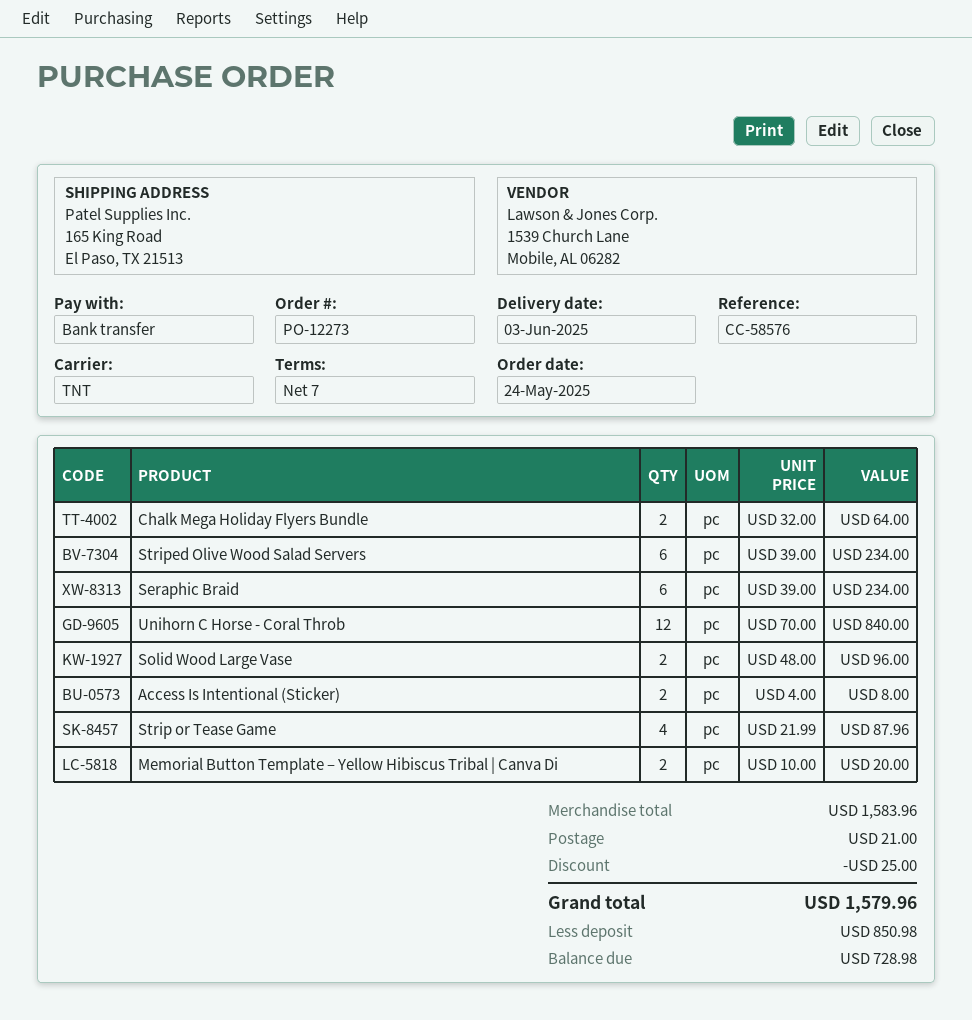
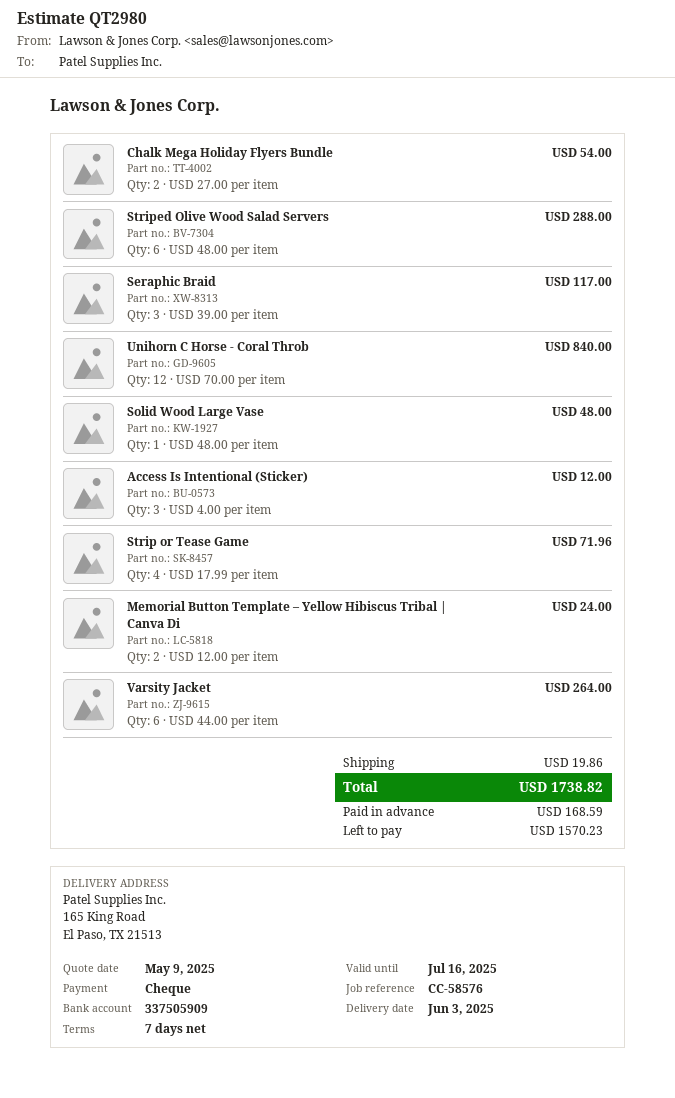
payment method: bank transfer -> cheque
Chalk Mega Holiday Flyers Bundle: 2 x 32.00 = 64.00 -> 2 x 27.00 = 54.00
Striped Olive Wood Salad Servers: 6 x 39.00 = 234.00 -> 6 x 48.00 = 288.00
Seraphic Braid: 6 x 39.00 = 234.00 -> 3 x 39.00 = 117.00
Solid Wood Large Vase: 2 x 48.00 = 96.00 -> 1 x 48.00 = 48.00
Access Is Intentional (Sticker): 2 x 4.00 = 8.00 -> 3 x 4.00 = 12.00
Strip or Tease Game: 4 x 21.99 = 87.96 -> 4 x 17.99 = 71.96
Memorial Button Template – Yellow Hibiscus Tribal | Canva Di: 2 x 10.00 = 20.00 -> 2 x 12.00 = 24.00
Varsity Jacket: none -> 6 x 44.00 = 264.00
discount: 25.00 -> none
shipping: 21.00 -> 19.86
total: 1579.96 -> 1738.82
deposit: 850.98 -> 168.59
balance: 728.98 -> 1570.23

